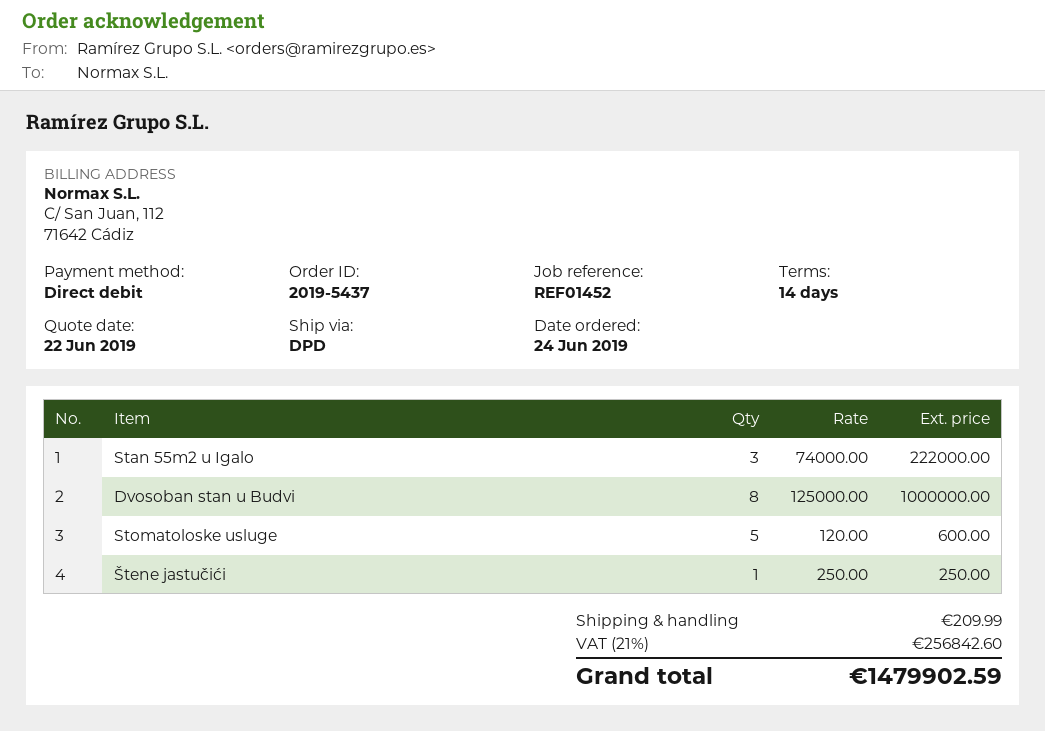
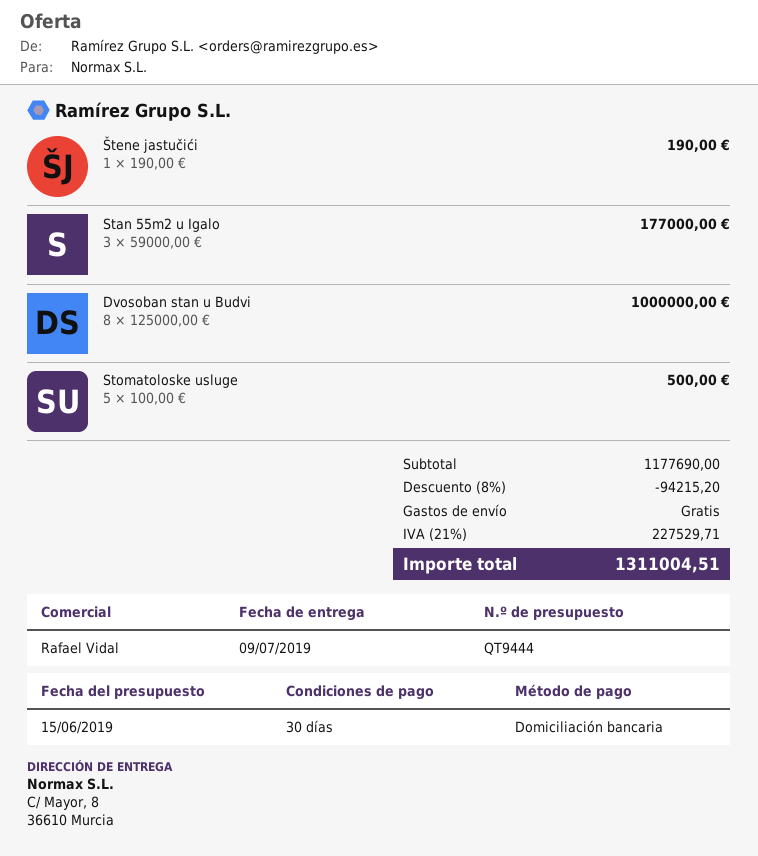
quote date: 2019-06-22 -> 2019-06-15
payment terms: 14 days -> 30 days
Stan 55m2 u Igalo: 3 x 74000.00 = 222000.00 -> 3 x 59000.00 = 177000.00
Stomatoloske usluge: 5 x 120.00 = 600.00 -> 5 x 100.00 = 500.00
Štene jastučići: 1 x 250.00 = 250.00 -> 1 x 190.00 = 190.00
discount: none -> 8% = 94215.20
shipping: 209.99 -> 0.00
tax: 21% = 256842.60 -> 21% = 227529.71
total: 1479902.59 -> 1311004.51

